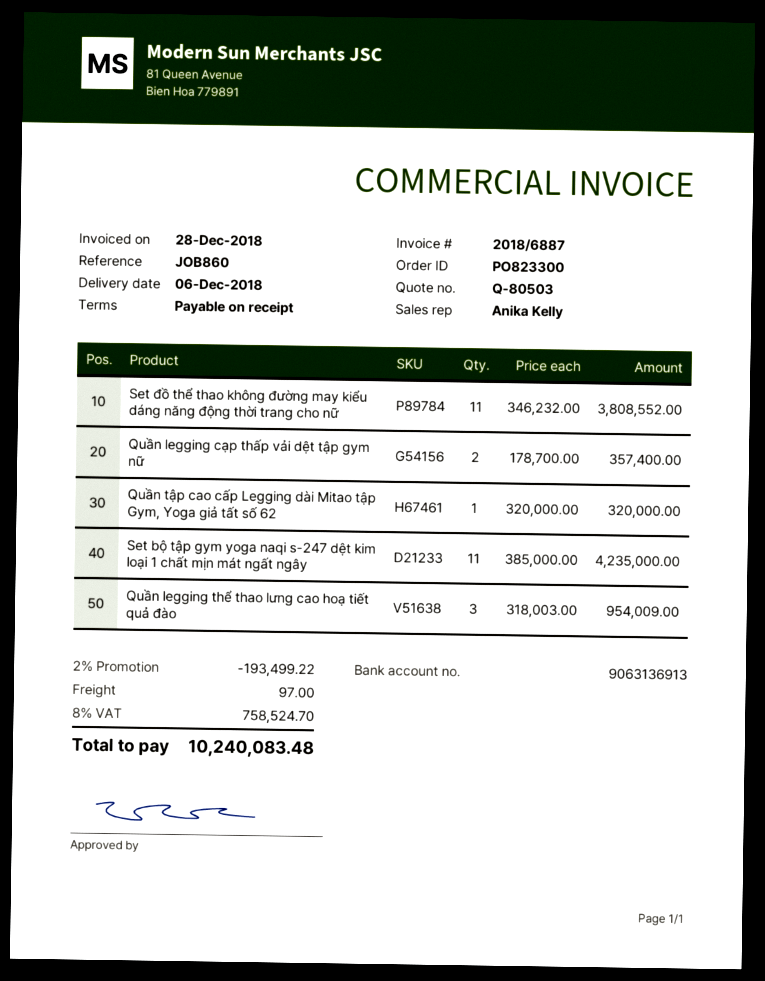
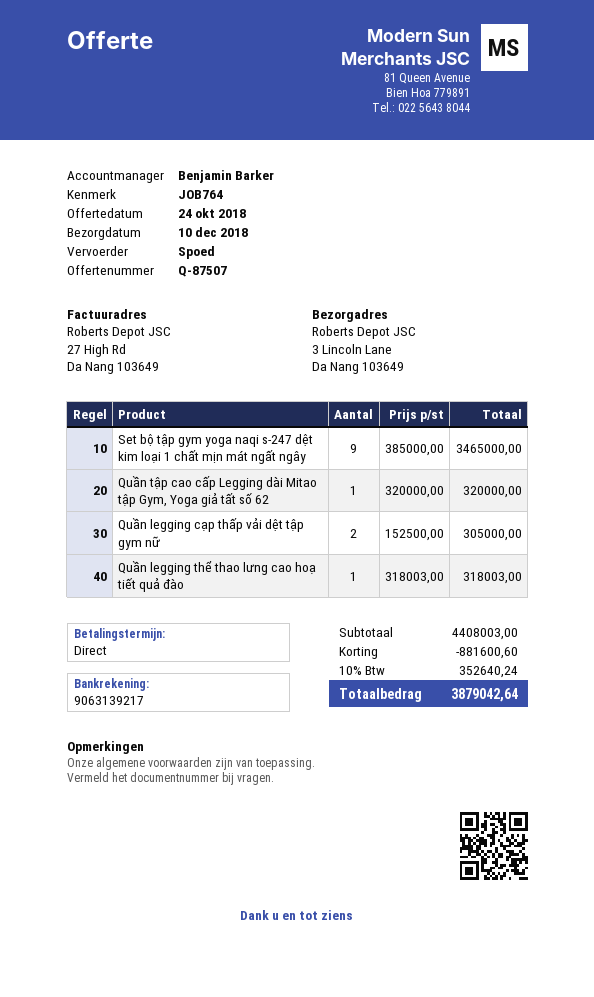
quote number: Q-80503 -> Q-87507
delivery date: 2018-12-06 -> 2018-12-10
reference: JOB860 -> JOB764
sales rep: Anika Kelly -> Benjamin Barker
bank account: 9063136913 -> 9063139217
Set đồ thể thao không đường may kiểu dáng năng động thời trang cho nữ: 11 x 346232.00 = 3808552.00 -> none
Quần legging cạp thấp vải dệt tập gym nữ: 2 x 178700.00 = 357400.00 -> 2 x 152500.00 = 305000.00
Set bộ tập gym yoga naqi s-247 dệt kim loại 1 chất mịn mát ngất ngây: 11 x 385000.00 = 4235000.00 -> 9 x 385000.00 = 3465000.00
Quần legging thể thao lưng cao hoạ tiết quả đào: 3 x 318003.00 = 954009.00 -> 1 x 318003.00 = 318003.00
discount: 193499.22 -> 881600.60
shipping: 97.00 -> none
tax: 8% = 758524.70 -> 10% = 352640.24
total: 10240083.48 -> 3879042.64

